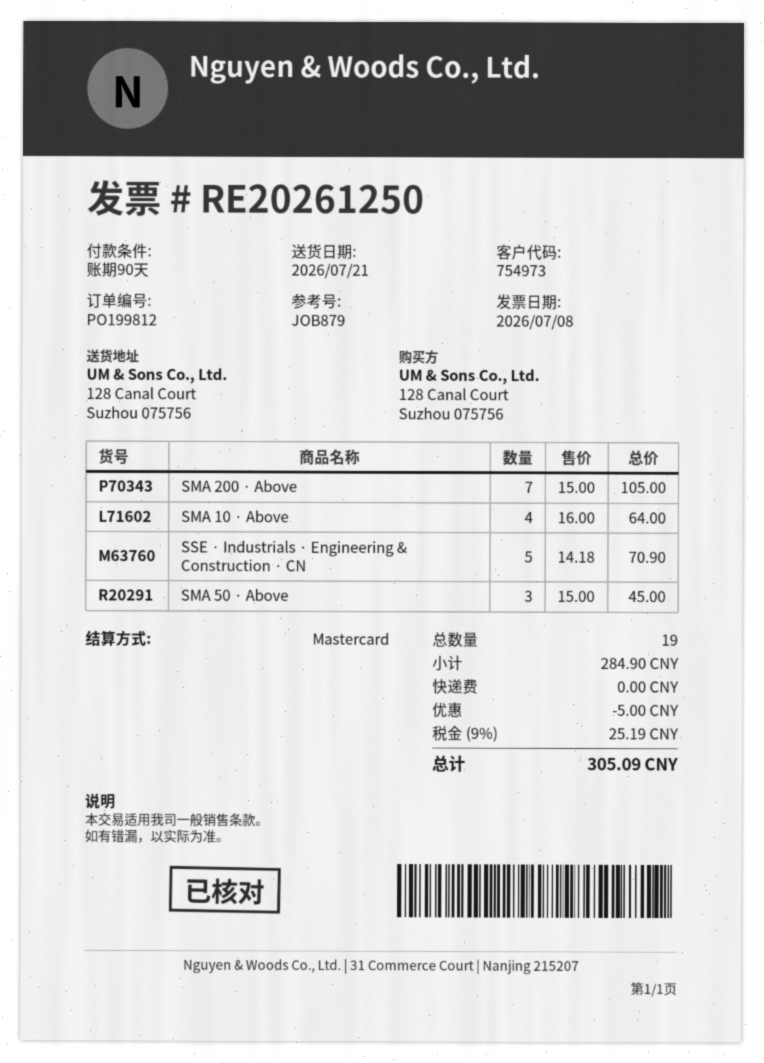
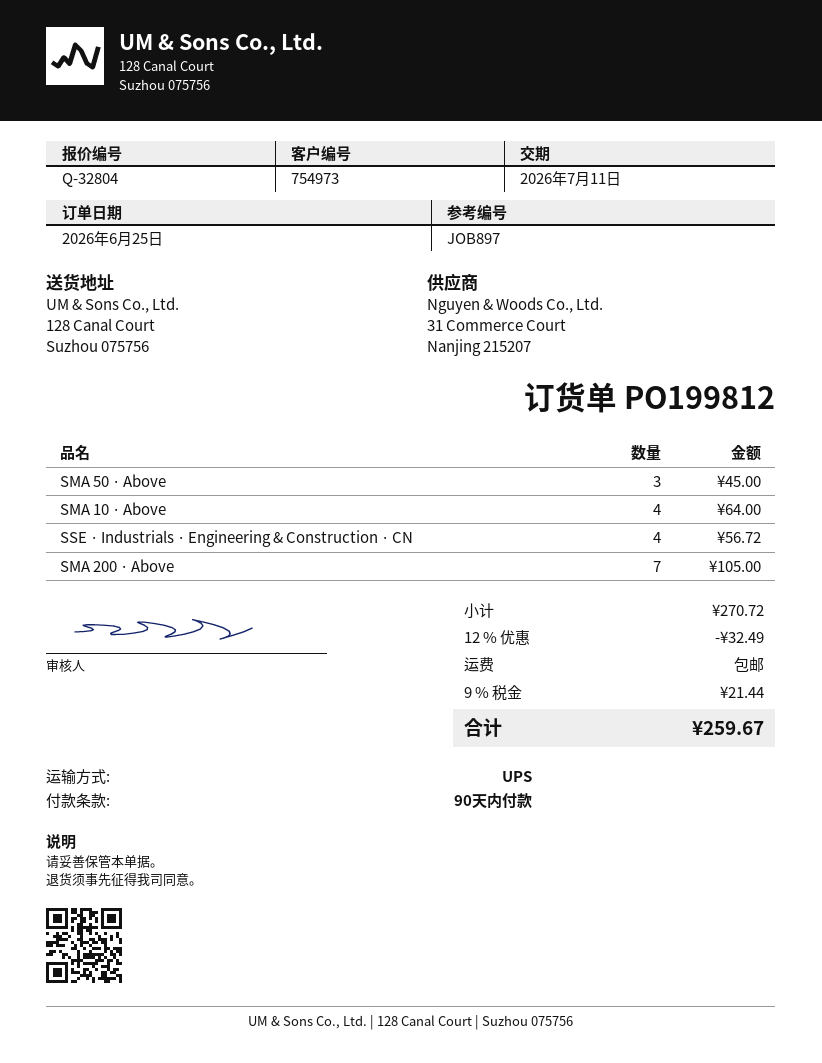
delivery date: 2026-07-21 -> 2026-07-11
reference: JOB879 -> JOB897
SSE · Industrials · Engineering & Construction · CN: 5 for 70.90 -> 4 for 56.72
subtotal: 284.90 -> 270.72
discount: 5.00 -> 32.49
tax: 9% = 25.19 -> 9% = 21.44
total: 305.09 -> 259.67

